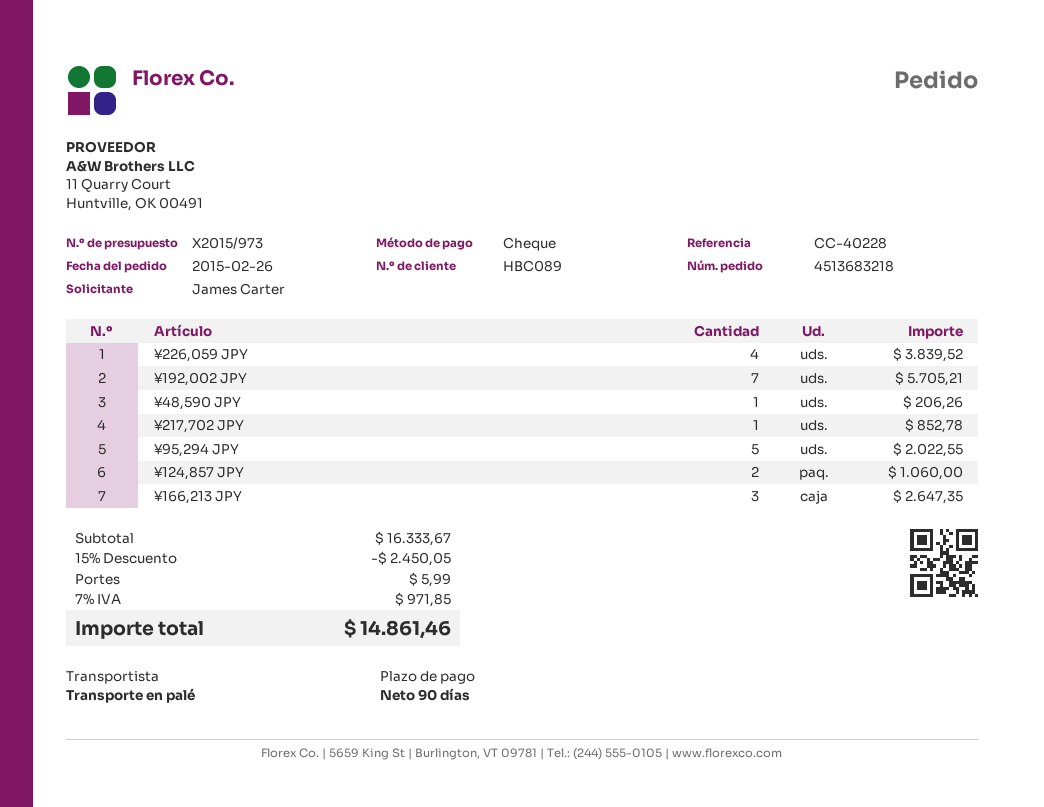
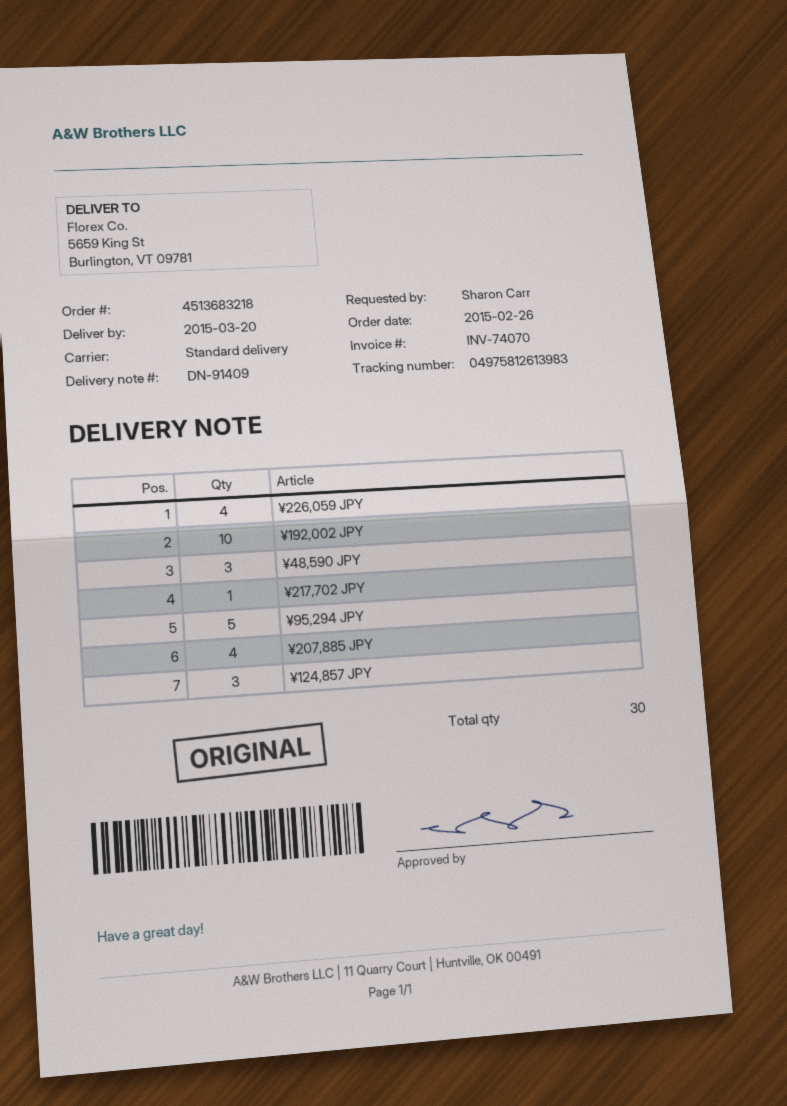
ordered by: James Carter -> Sharon Carr
shipping method: pallet freight -> standard
¥192,002 JPY: 7 -> 10
¥48,590 JPY: 1 -> 3
¥124,857 JPY: 2 -> 3
¥166,213 JPY: 3 -> none
¥207,885 JPY: none -> 4

